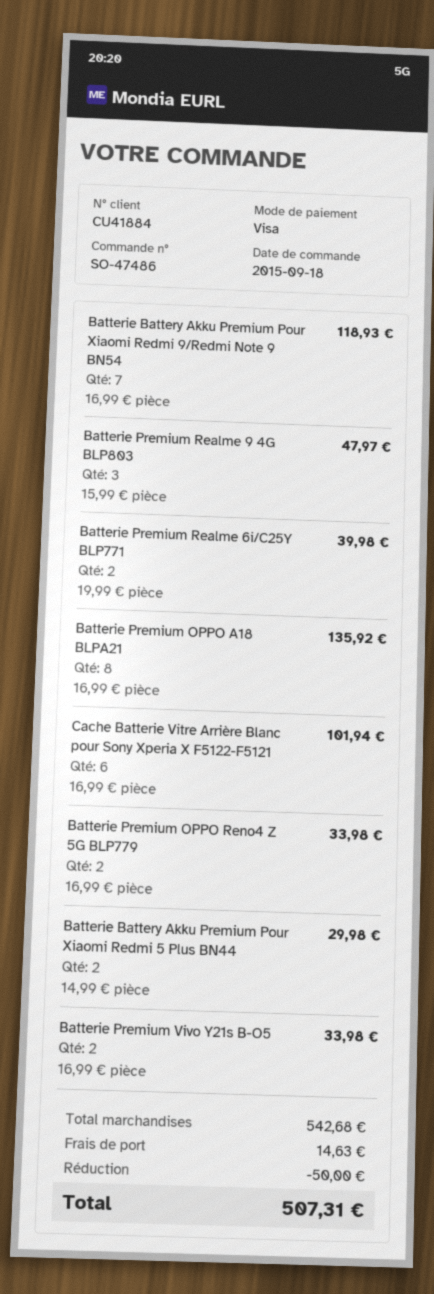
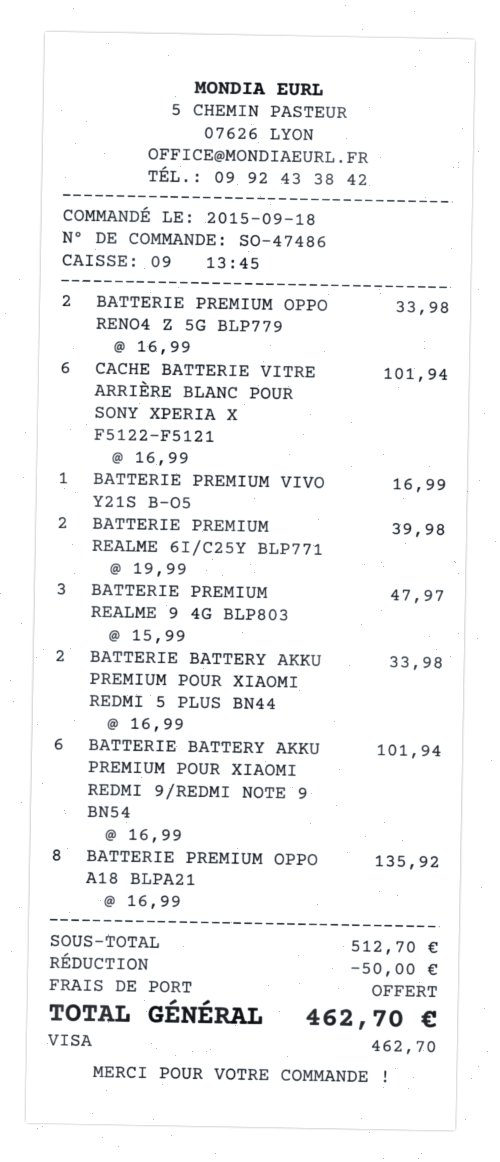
Batterie Battery Akku Premium Pour Xiaomi Redmi 9/Redmi Note 9 BN54: 7 x 16.99 = 118.93 -> 6 x 16.99 = 101.94
Batterie Battery Akku Premium Pour Xiaomi Redmi 5 Plus BN44: 2 x 14.99 = 29.98 -> 2 x 16.99 = 33.98
Batterie Premium Vivo Y21s B-O5: 2 x 16.99 = 33.98 -> 1 x 16.99 = 16.99
subtotal: 542.68 -> 512.70
shipping: 14.63 -> 0.00
total: 507.31 -> 462.70

